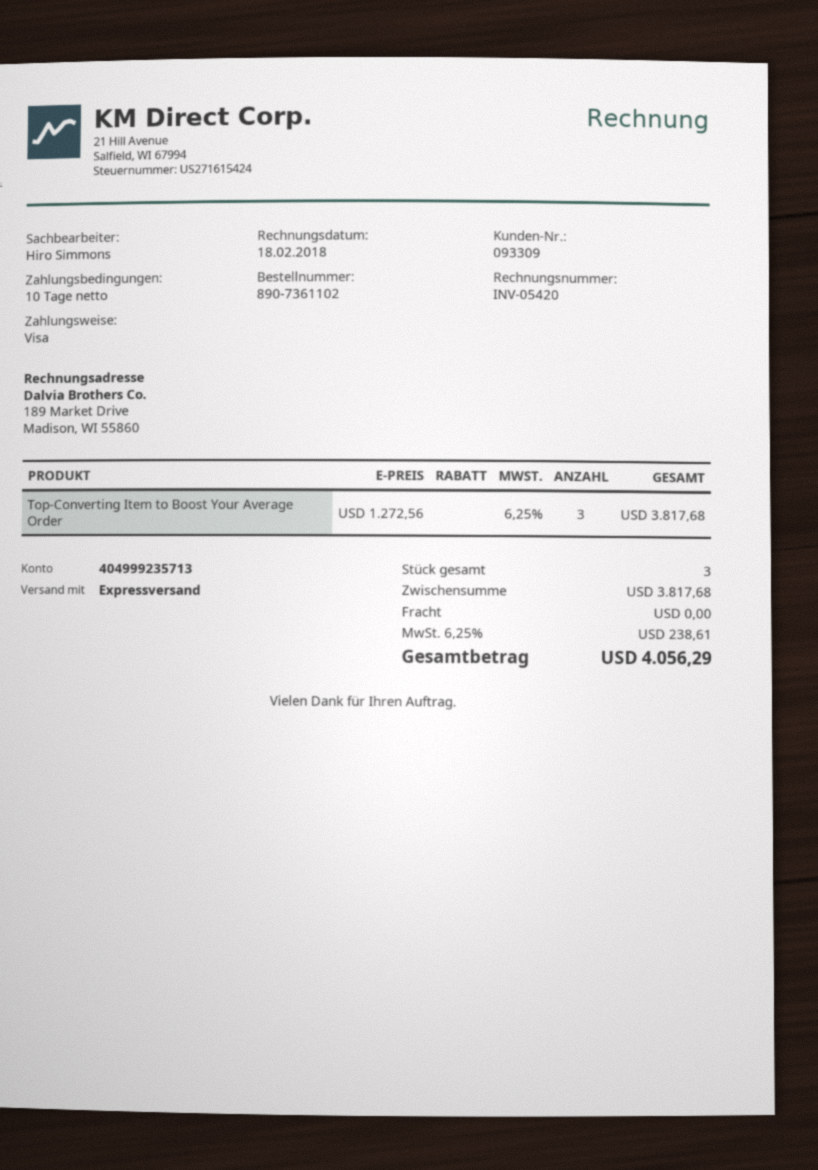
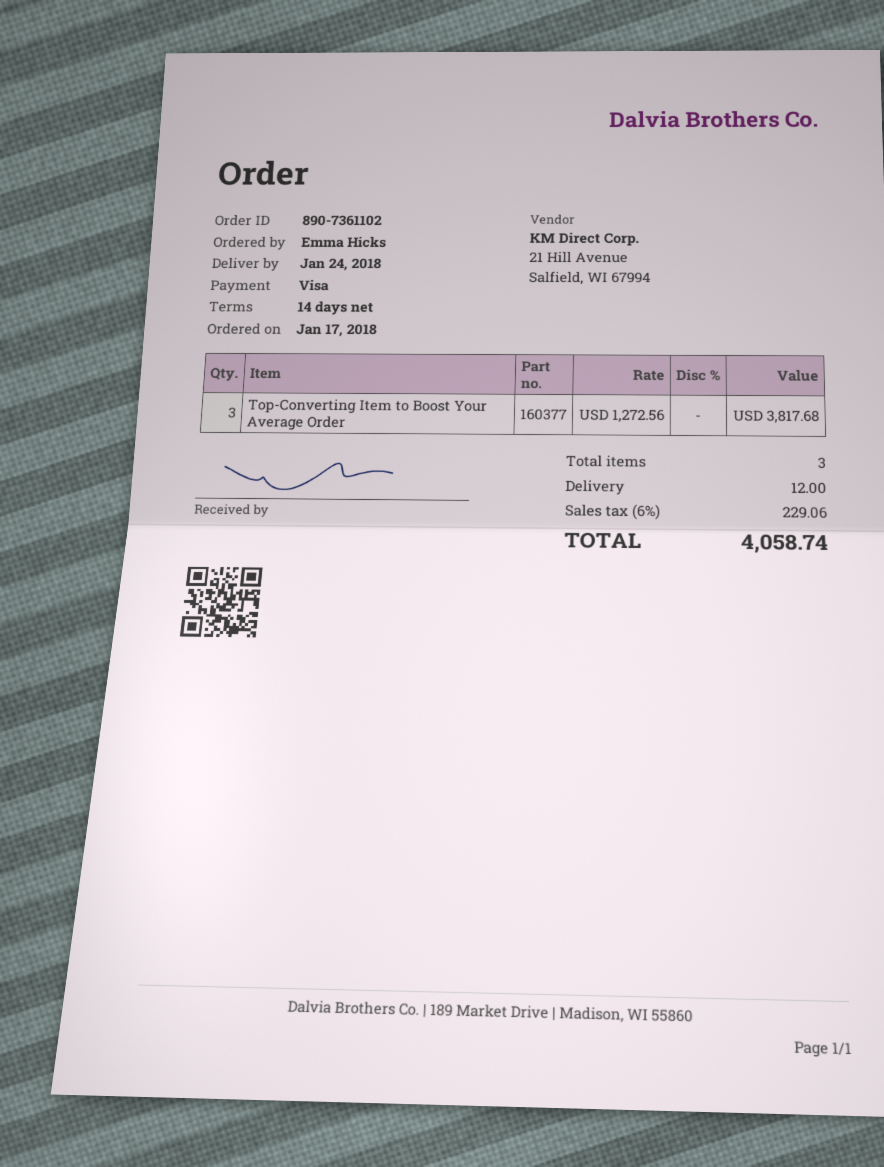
payment terms: 10 days -> 14 days
shipping: 0.00 -> 12.00
tax: 6.25% = 238.61 -> 6% = 229.06
total: 4056.29 -> 4058.74

